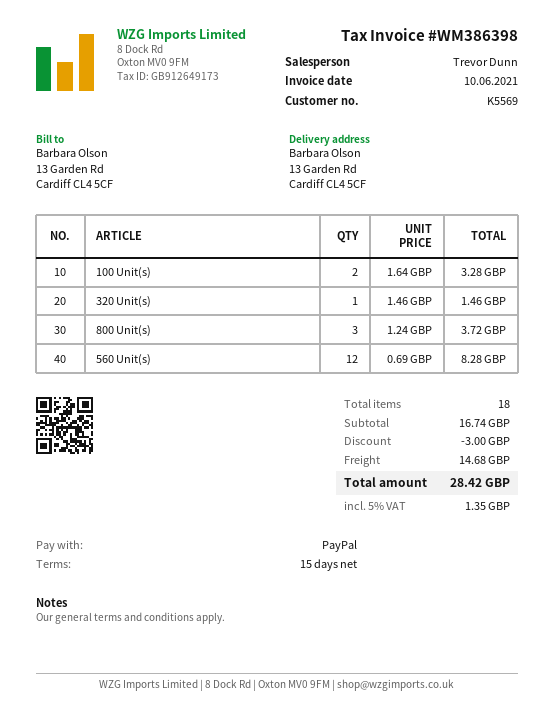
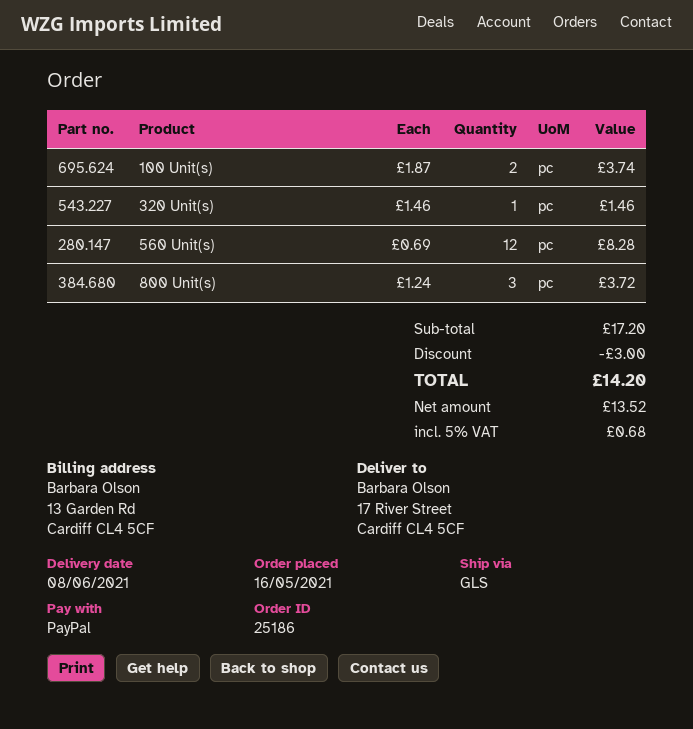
ship to: 13 Garden Rd, Cardiff CL4 5CF -> 17 River Street, Cardiff CL4 5CF
100 Unit(s): 2 x 1.64 = 3.28 -> 2 x 1.87 = 3.74
subtotal: 16.74 -> 17.20
shipping: 14.68 -> none
tax: 5% = 1.35 -> 5% = 0.68
total: 28.42 -> 14.20

